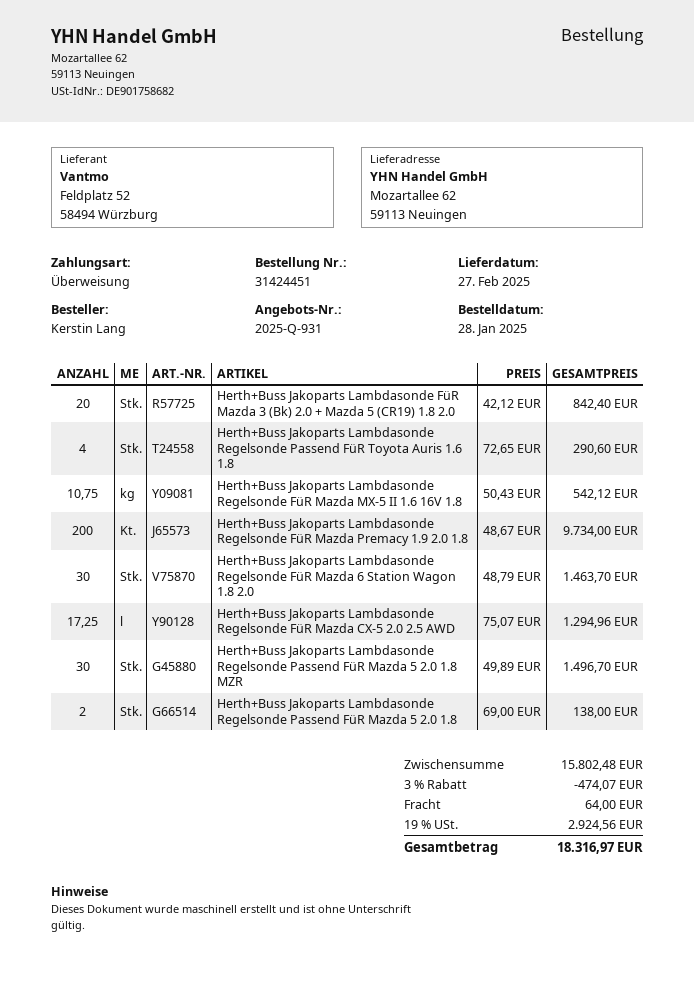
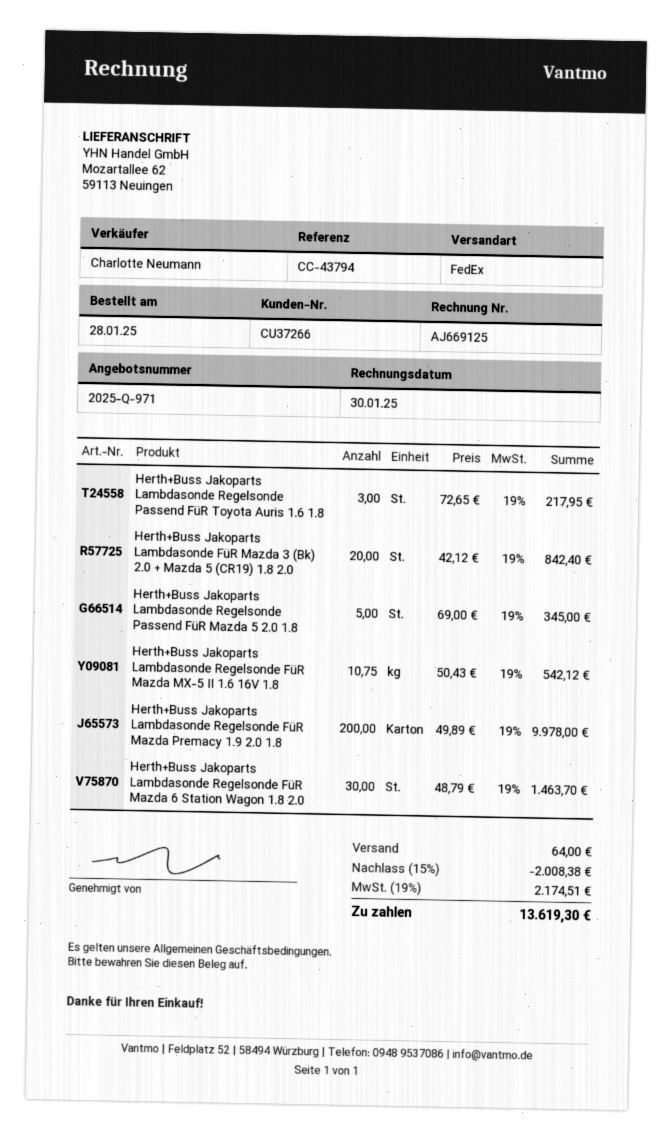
quote number: 2025-Q-931 -> 2025-Q-971
Herth+Buss Jakoparts Lambdasonde Regelsonde Passend FüR Toyota Auris 1.6 1.8: 4 x 72.65 = 290.60 -> 3 x 72.65 = 217.95
Herth+Buss Jakoparts Lambdasonde Regelsonde FüR Mazda Premacy 1.9 2.0 1.8: 200 x 48.67 = 9734.00 -> 200 x 49.89 = 9978.00
Herth+Buss Jakoparts Lambdasonde Regelsonde FüR Mazda CX-5 2.0 2.5 AWD: 17.25 x 75.07 = 1294.96 -> none
Herth+Buss Jakoparts Lambdasonde Regelsonde Passend FüR Mazda 5 2.0 1.8 MZR: 30 x 49.89 = 1496.70 -> none
Herth+Buss Jakoparts Lambdasonde Regelsonde Passend FüR Mazda 5 2.0 1.8: 2 x 69.00 = 138.00 -> 5 x 69.00 = 345.00
discount: 3% = 474.07 -> 15% = 2008.38
tax: 19% = 2924.56 -> 19% = 2174.51
total: 18316.97 -> 13619.30

